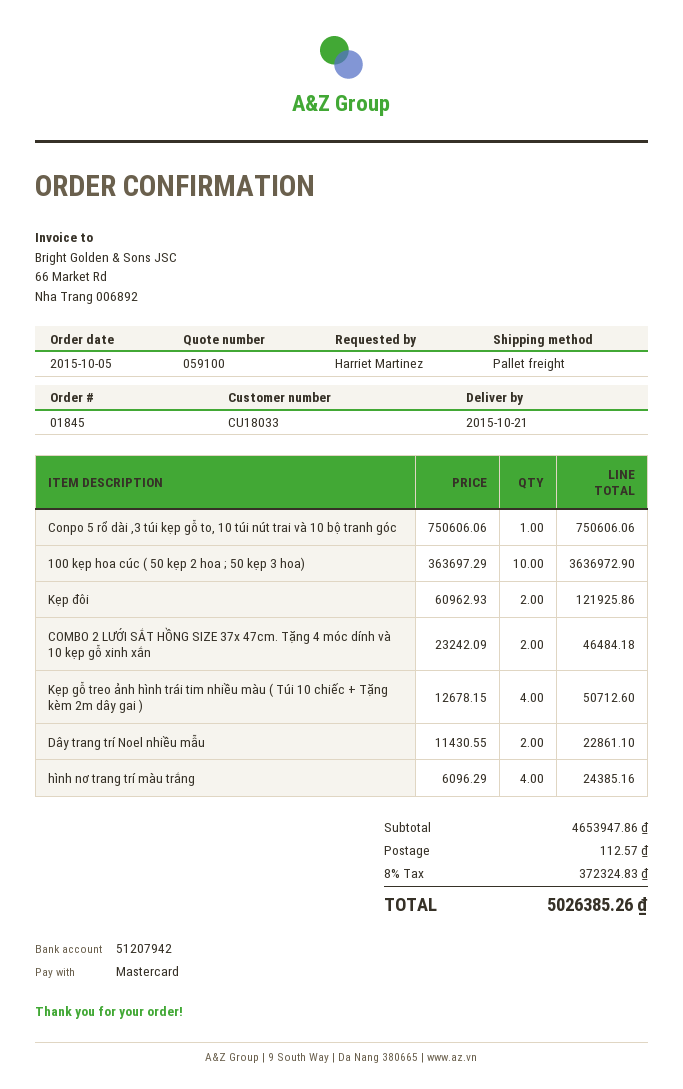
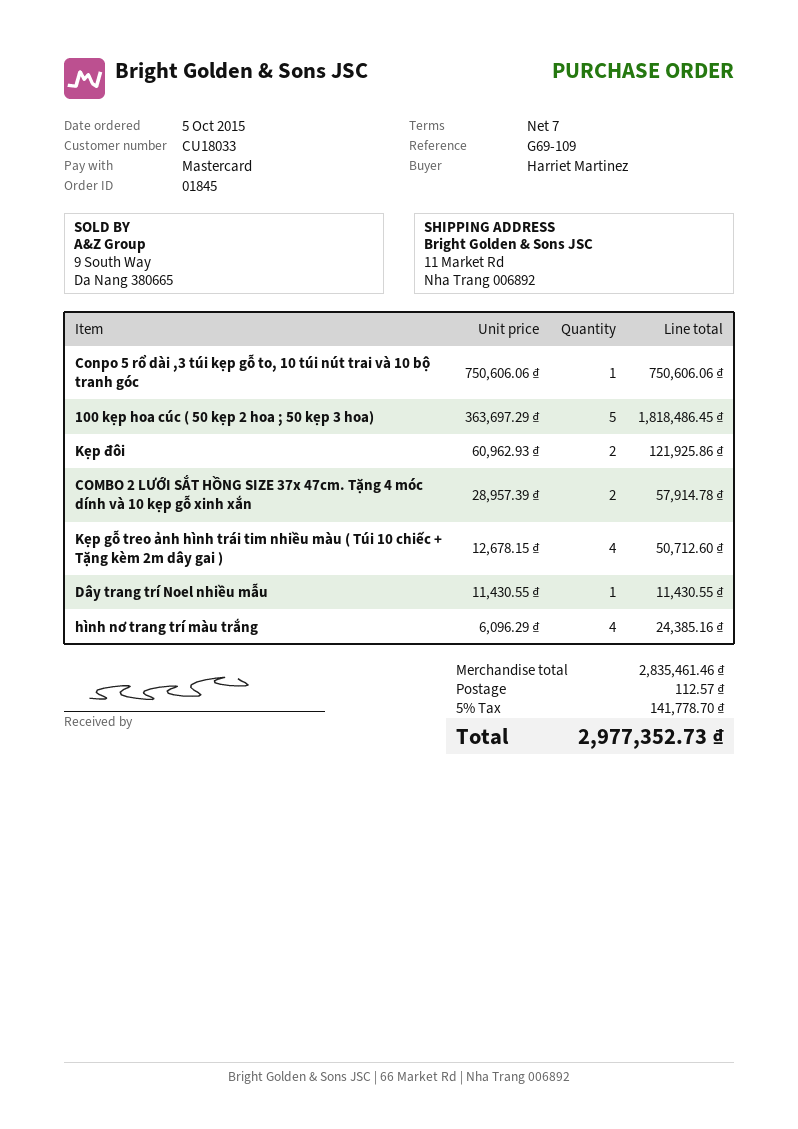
100 kẹp hoa cúc ( 50 kẹp 2 hoa ; 50 kẹp 3 hoa): 10 x 363697.29 = 3636972.90 -> 5 x 363697.29 = 1818486.45
COMBO 2 LƯỚI SẮT HỒNG SIZE 37x 47cm. Tặng 4 móc dính và 10 kẹp gỗ xinh xắn: 2 x 23242.09 = 46484.18 -> 2 x 28957.39 = 57914.78
Dây trang trí Noel nhiều mẫu: 2 x 11430.55 = 22861.10 -> 1 x 11430.55 = 11430.55
subtotal: 4653947.86 -> 2835461.46
tax: 8% = 372324.83 -> 5% = 141778.70
total: 5026385.26 -> 2977352.73

